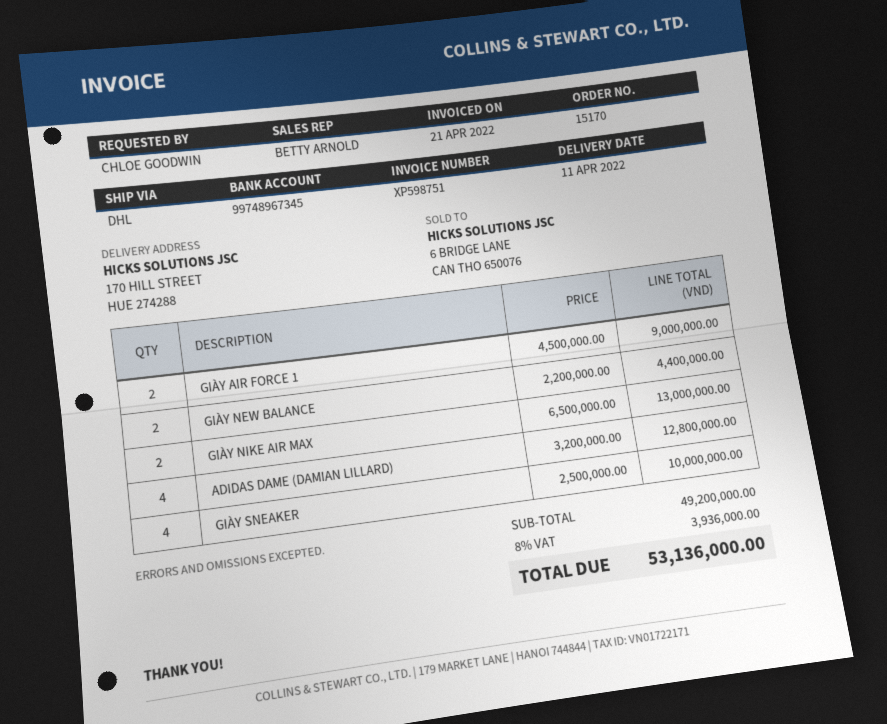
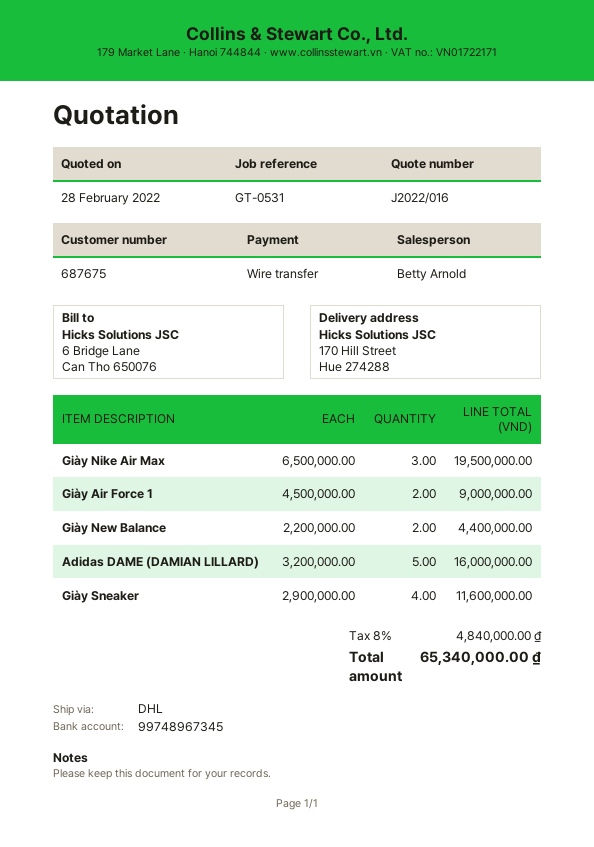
GIÀY NIKE AIR MAX: 2 x 6500000.00 = 13000000.00 -> 3 x 6500000.00 = 19500000.00
ADIDAS DAME (DAMIAN LILLARD): 4 x 3200000.00 = 12800000.00 -> 5 x 3200000.00 = 16000000.00
GIÀY SNEAKER: 4 x 2500000.00 = 10000000.00 -> 4 x 2900000.00 = 11600000.00
tax: 8% = 3936000.00 -> 8% = 4840000.00
total: 53136000.00 -> 65340000.00

